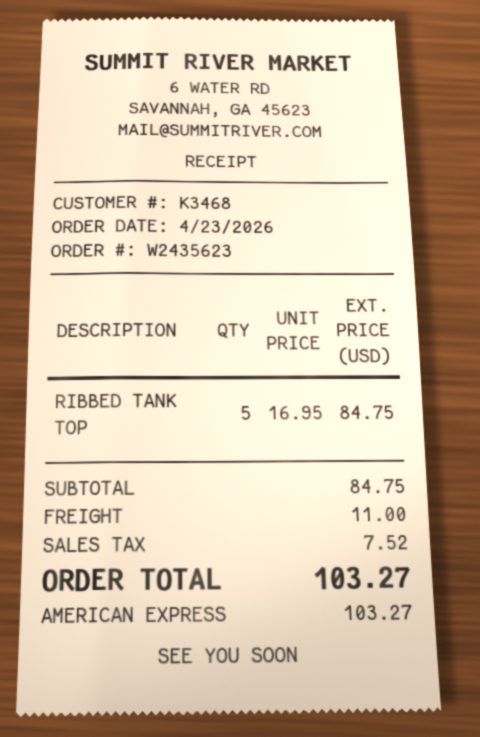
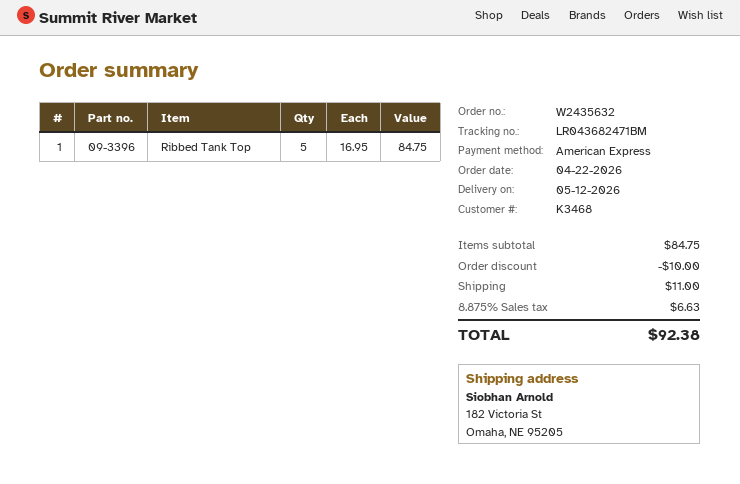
order number: W2435623 -> W2435632
order date: 2026-04-23 -> 2026-04-22
discount: none -> 10.00
tax: 7.52 -> 6.63
total: 103.27 -> 92.38

